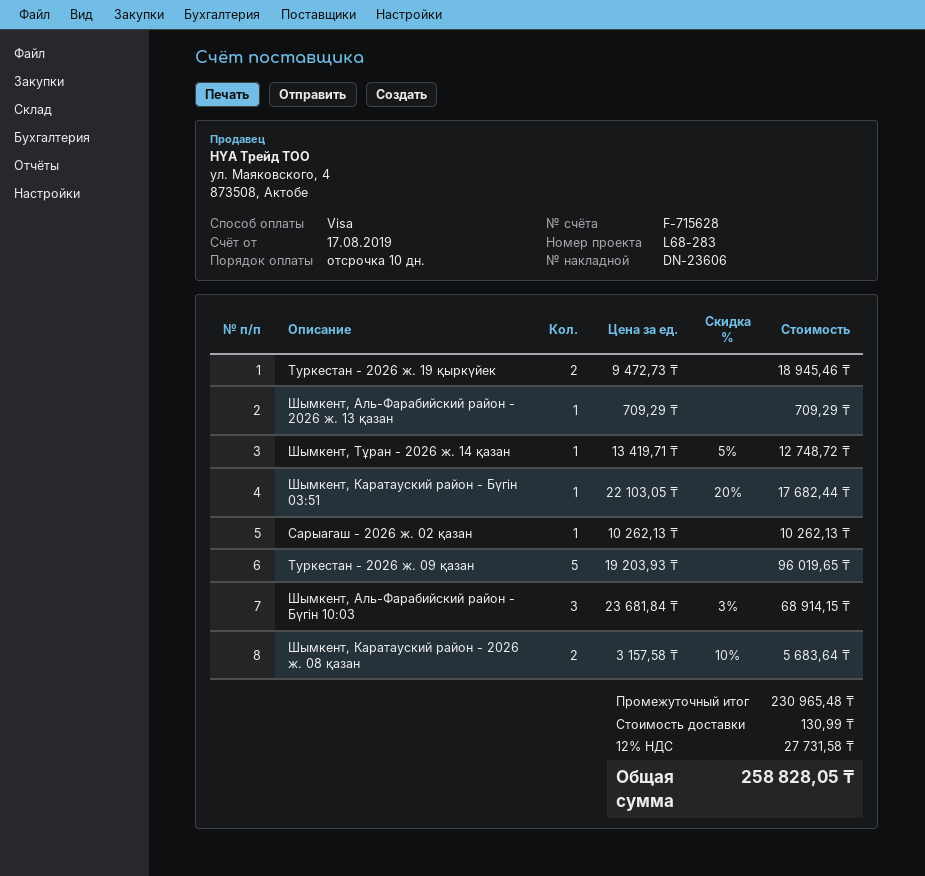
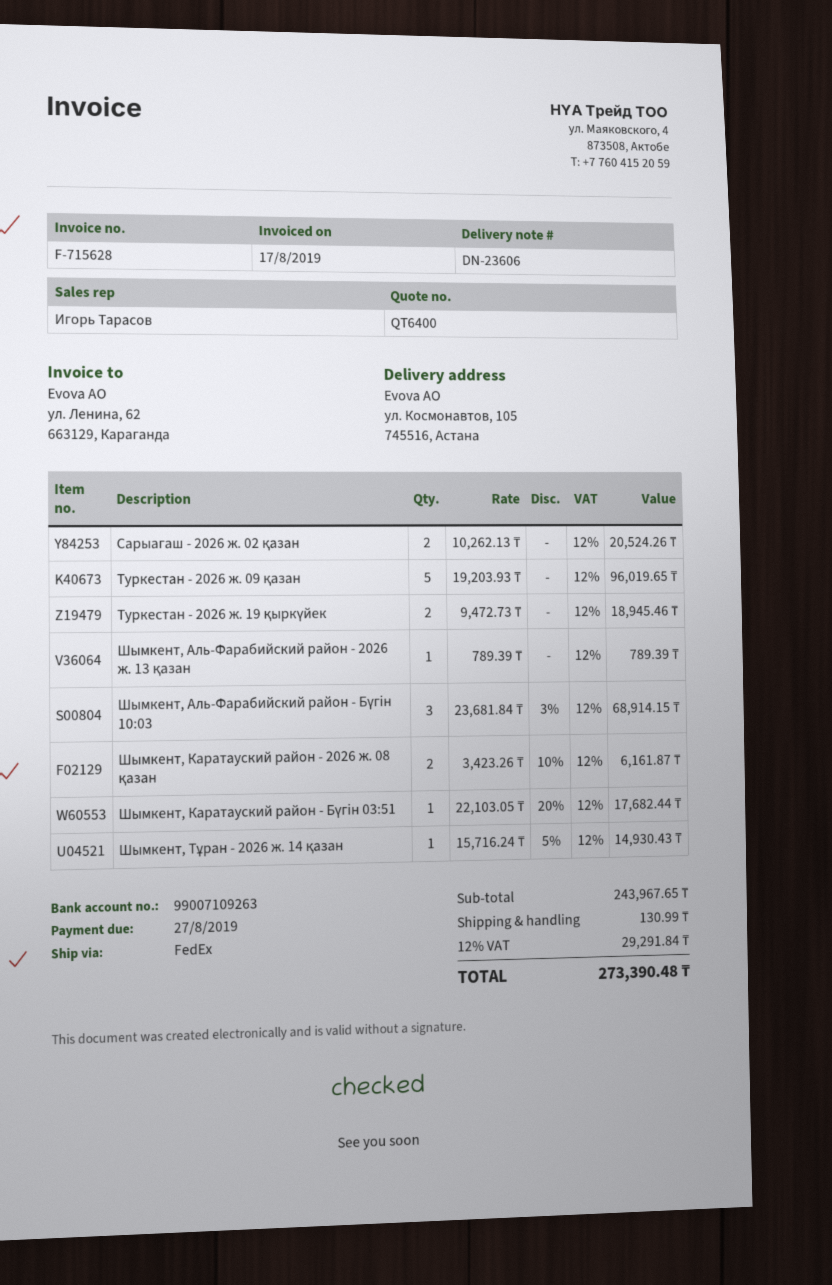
Шымкент, Аль-Фарабийский район - 2026 ж. 13 қазан: 1 x 709.29 = 709.29 -> 1 x 789.39 = 789.39
Шымкент, Тұран - 2026 ж. 14 қазан: 1 x 13419.71 - 5% = 12748.72 -> 1 x 15716.24 - 5% = 14930.43
Сарыагаш - 2026 ж. 02 қазан: 1 x 10262.13 = 10262.13 -> 2 x 10262.13 = 20524.26
Шымкент, Каратауский район - 2026 ж. 08 қазан: 2 x 3157.58 - 10% = 5683.64 -> 2 x 3423.26 - 10% = 6161.87
subtotal: 230965.48 -> 243967.65
tax: 12% = 27731.58 -> 12% = 29291.84
total: 258828.05 -> 273390.48

